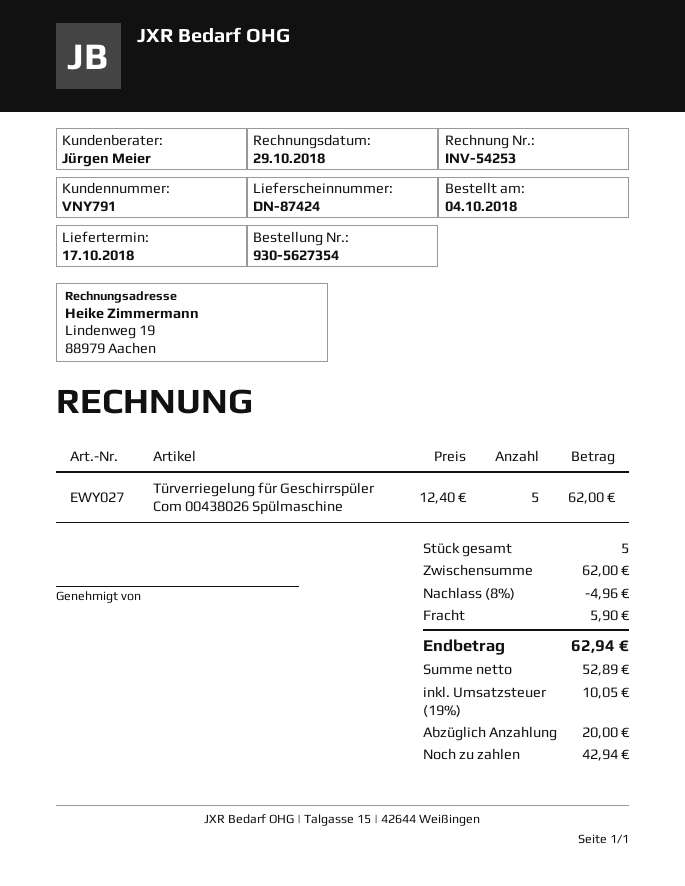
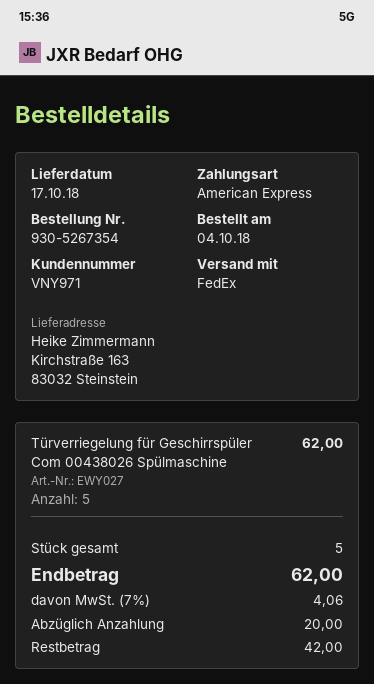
order number: 930-5627354 -> 930-5267354
customer number: VNY791 -> VNY971
discount: 8% = 4.96 -> none
shipping: 5.90 -> none
tax: 19% = 10.05 -> 7% = 4.06
total: 62.94 -> 62.00
balance: 42.94 -> 42.00

